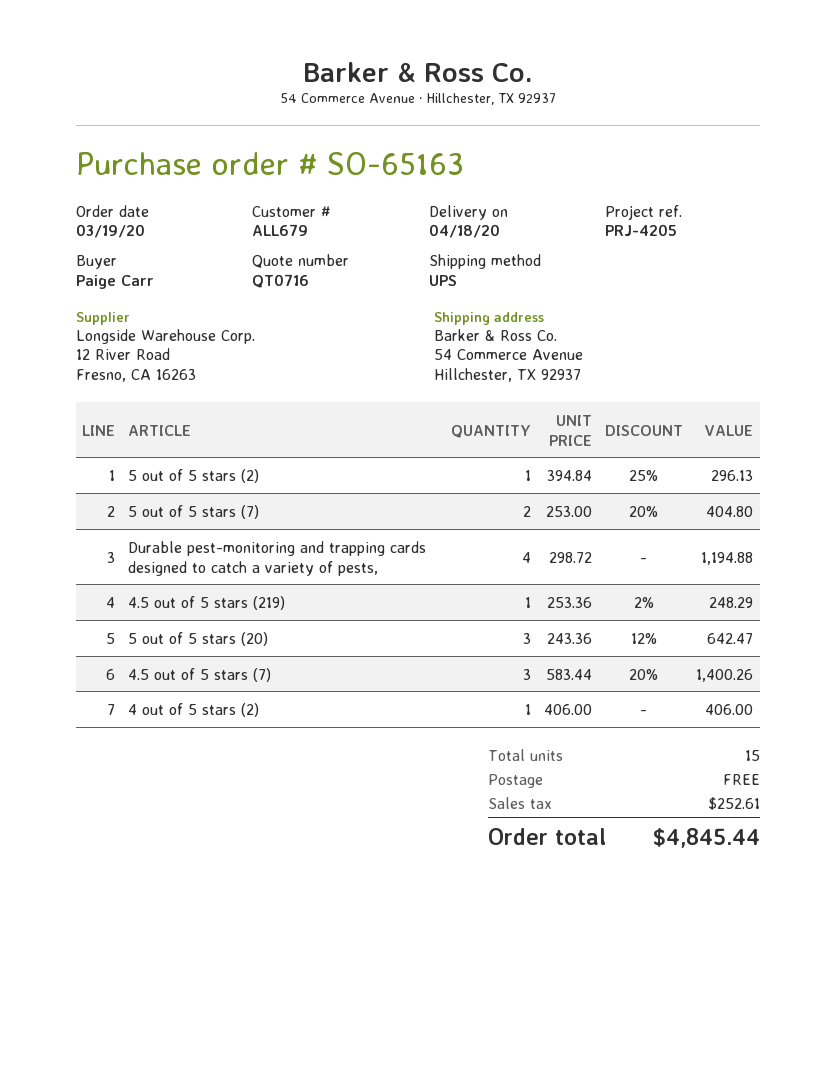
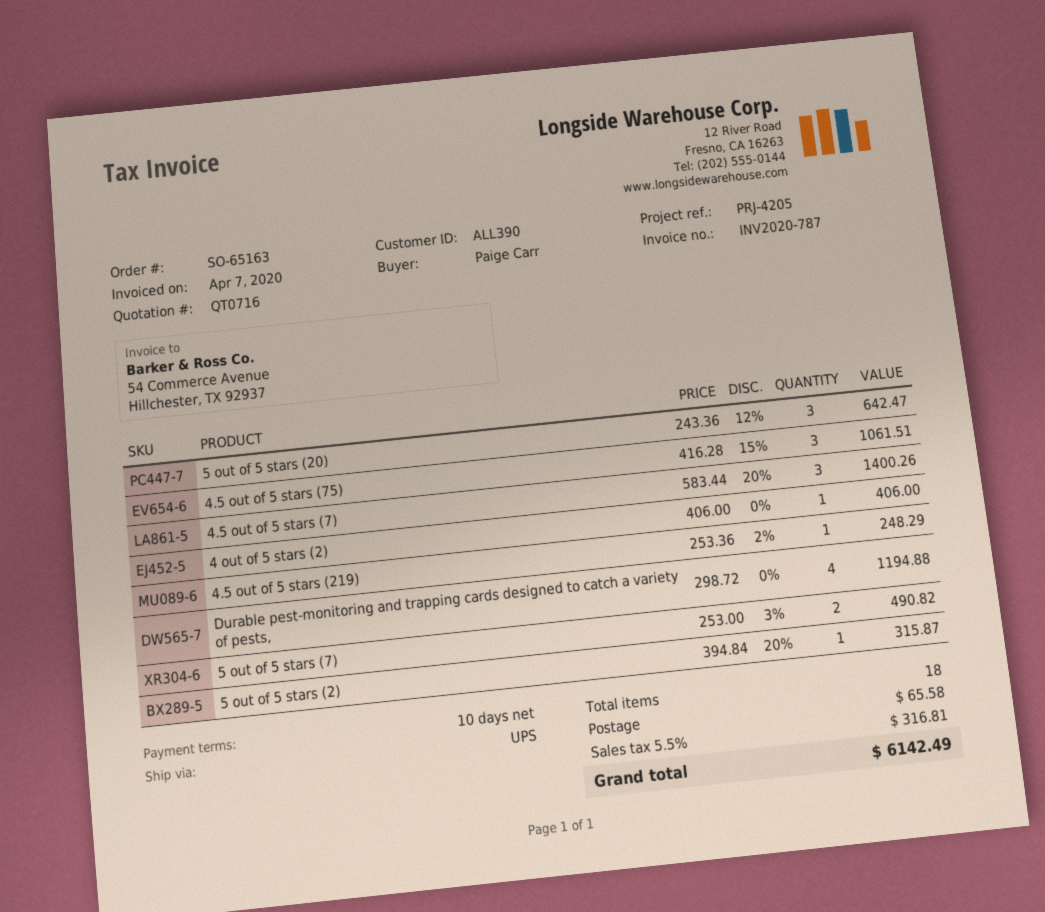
customer number: ALL679 -> ALL390
5 out of 5 stars (2): 1 x 394.84 - 25% = 296.13 -> 1 x 394.84 - 20% = 315.87
5 out of 5 stars (7): 2 x 253.00 - 20% = 404.80 -> 2 x 253.00 - 3% = 490.82
4.5 out of 5 stars (75): none -> 3 x 416.28 - 15% = 1061.51
total quantity: 15 -> 18
shipping: 0.00 -> 65.58
tax: 252.61 -> 316.81
total: 4845.44 -> 6142.49

